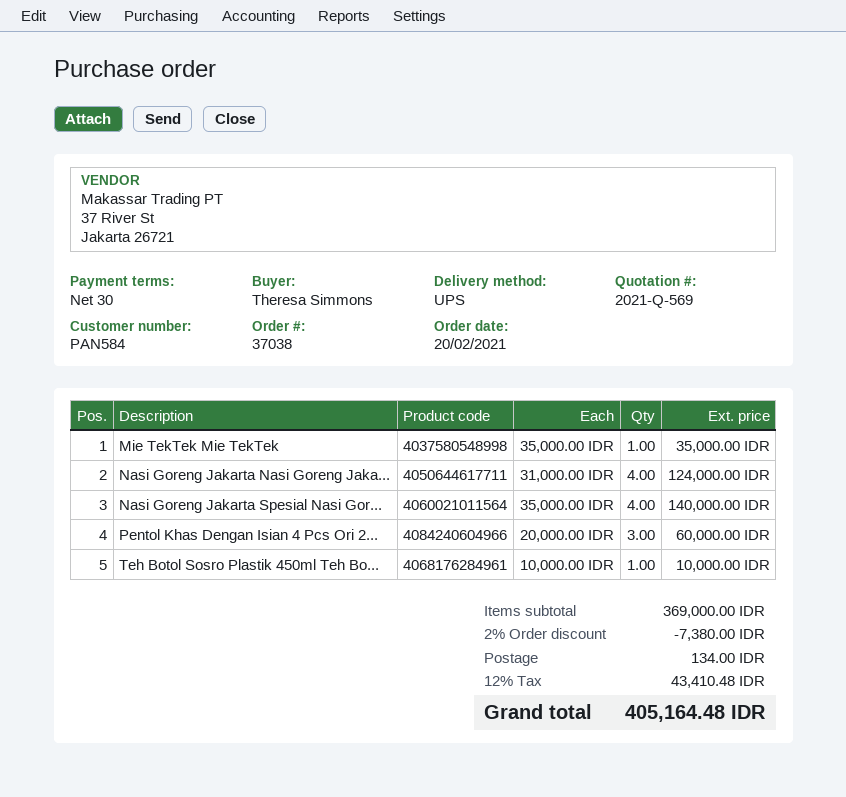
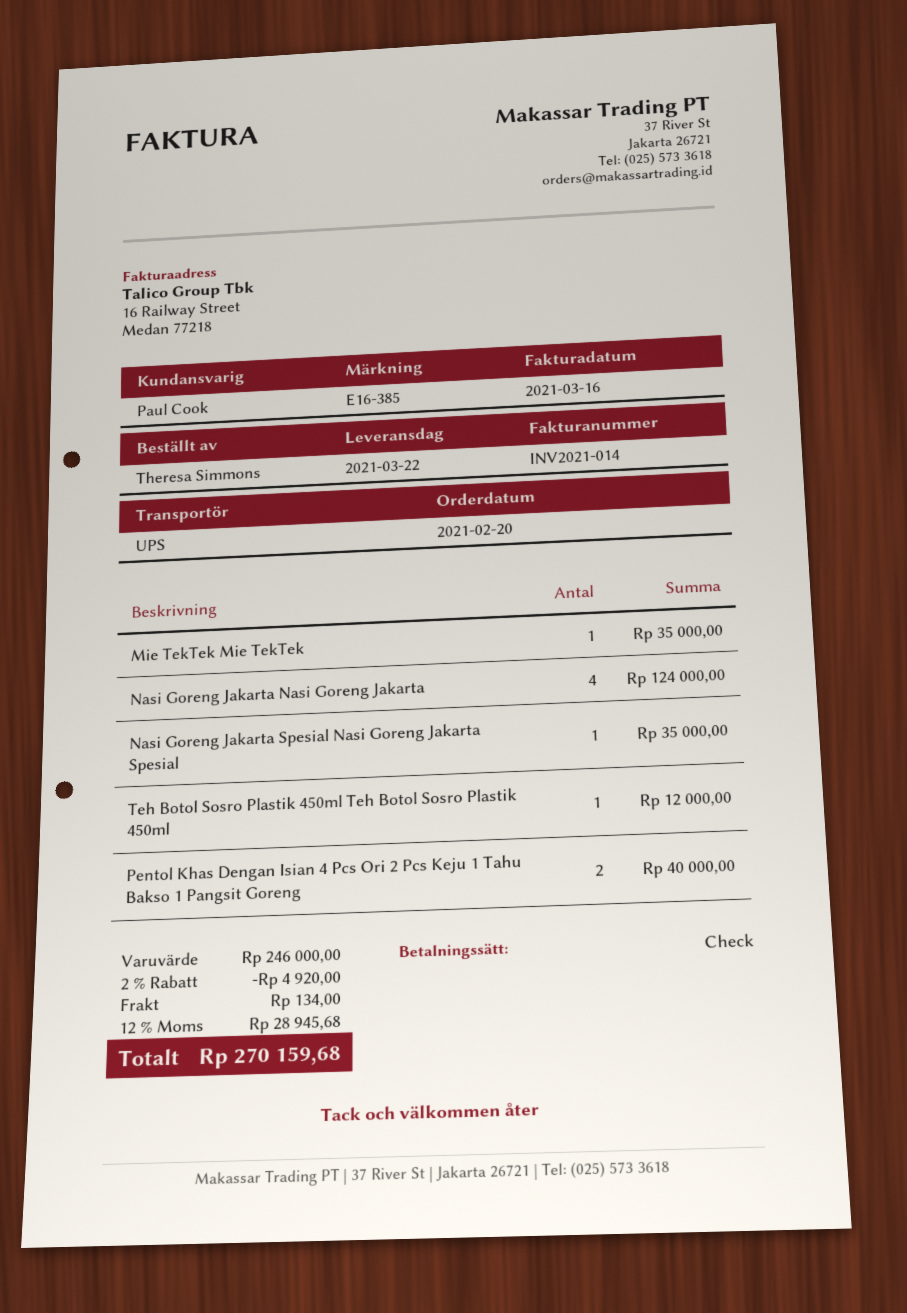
Nasi Goreng Jakarta Spesial Nasi Gor...: 4 for 140000.00 -> 1 for 35000.00
Pentol Khas Dengan Isian 4 Pcs Ori 2...: 3 for 60000.00 -> 2 for 40000.00
Teh Botol Sosro Plastik 450ml Teh Bo...: 1 for 10000.00 -> 1 for 12000.00
subtotal: 369000.00 -> 246000.00
discount: 2% = 7380.00 -> 2% = 4920.00
tax: 12% = 43410.48 -> 12% = 28945.68
total: 405164.48 -> 270159.68

